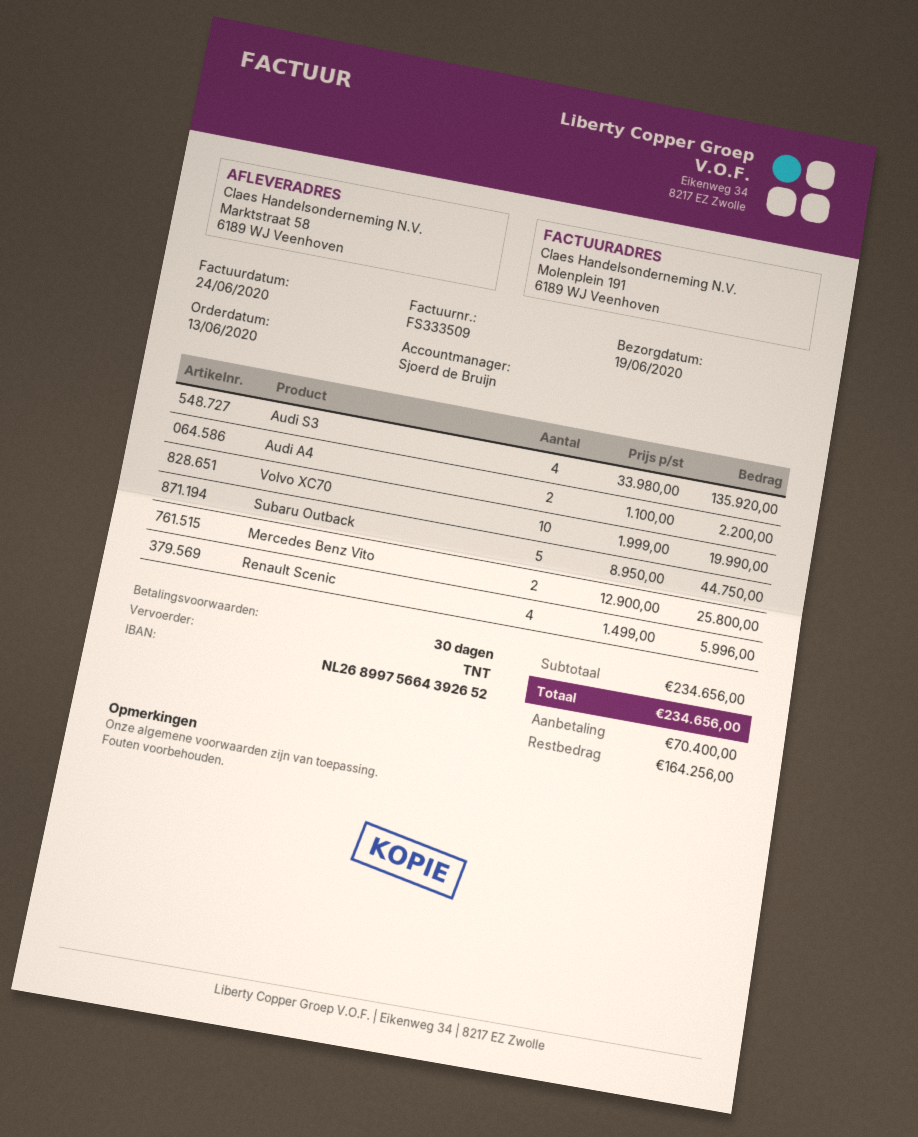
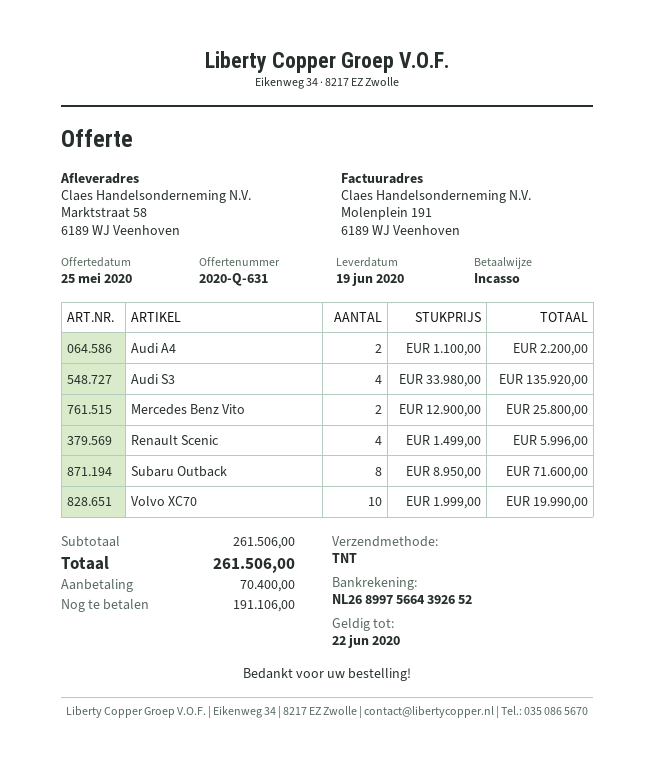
Subaru Outback: 5 x 8950.00 = 44750.00 -> 8 x 8950.00 = 71600.00
subtotal: 234656.00 -> 261506.00
total: 234656.00 -> 261506.00
balance: 164256.00 -> 191106.00

